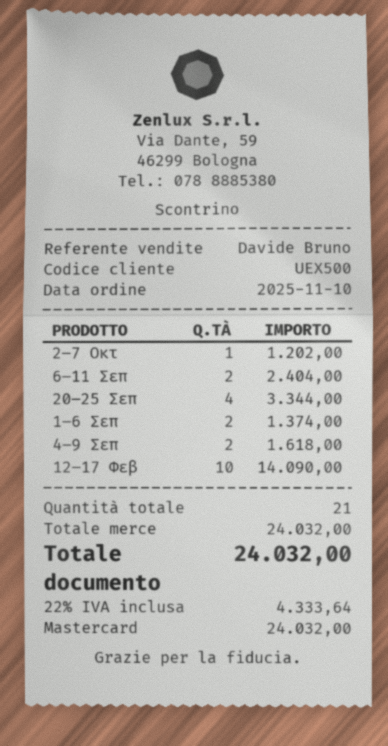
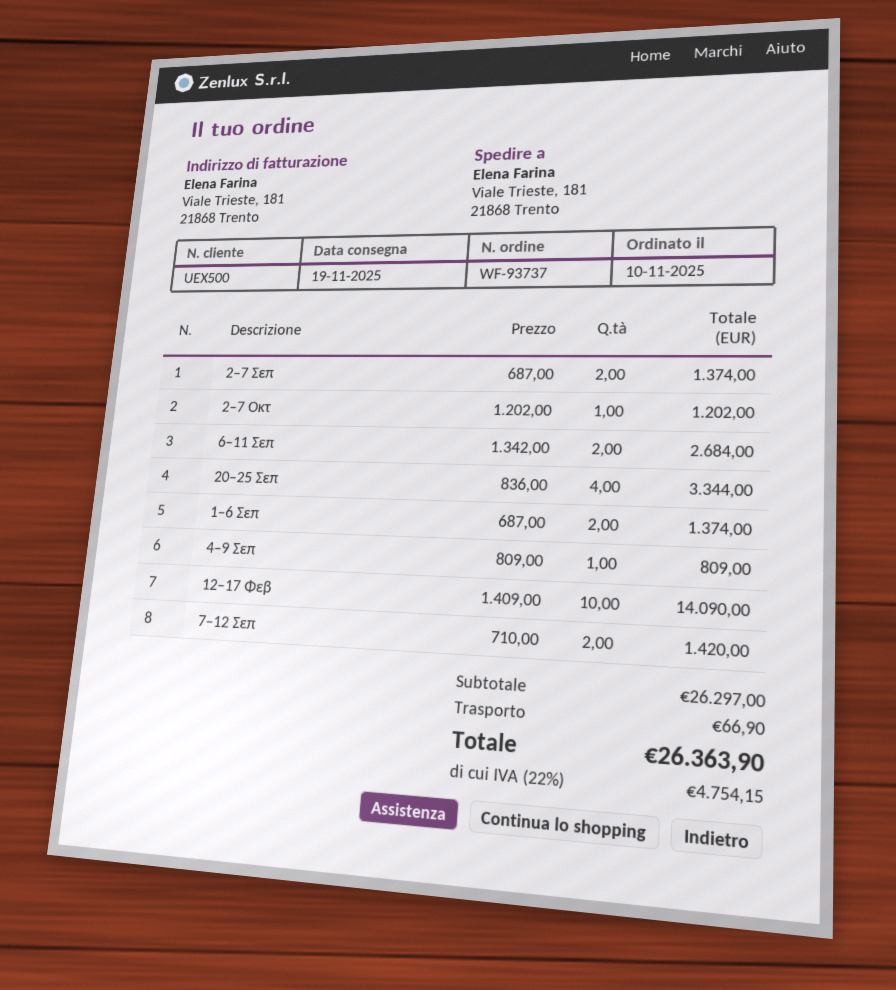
6–11 Σεπ: 2 for 2404.00 -> 2 for 2684.00
4–9 Σεπ: 2 for 1618.00 -> 1 for 809.00
2–7 Σεπ: none -> 2 for 1374.00
7–12 Σεπ: none -> 2 for 1420.00
subtotal: 24032.00 -> 26297.00
shipping: none -> 66.90
tax: 22% = 4333.64 -> 22% = 4754.15
total: 24032.00 -> 26363.90

